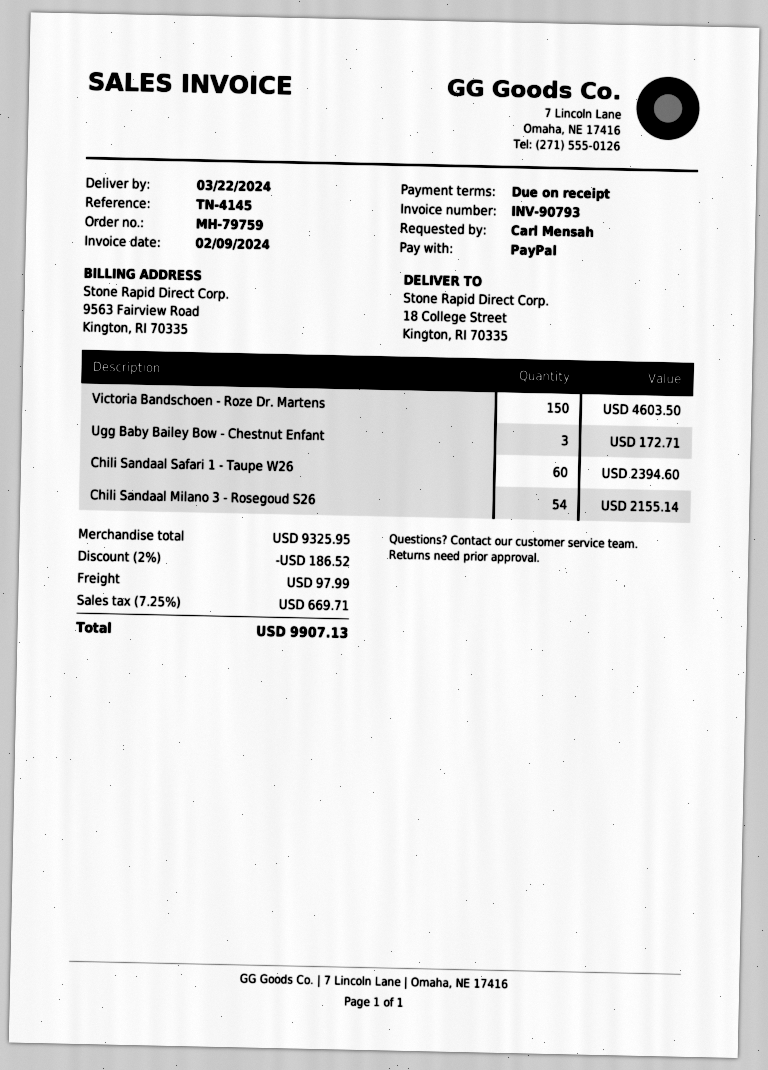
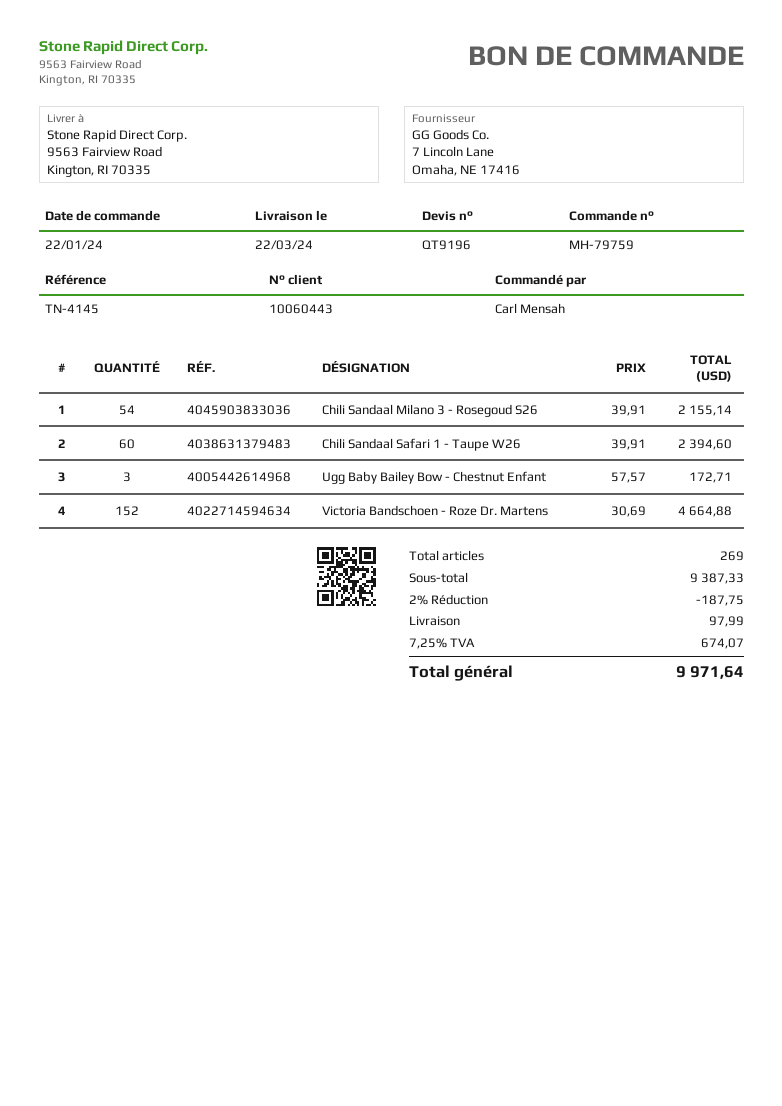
ship to: 18 College Street, Kington, RI 70335 -> 9563 Fairview Road, Kington, RI 70335
Victoria Bandschoen - Roze Dr. Martens: 150 for 4603.50 -> 152 for 4664.88
subtotal: 9325.95 -> 9387.33
discount: 2% = 186.52 -> 2% = 187.75
tax: 7.25% = 669.71 -> 7.25% = 674.07
total: 9907.13 -> 9971.64

